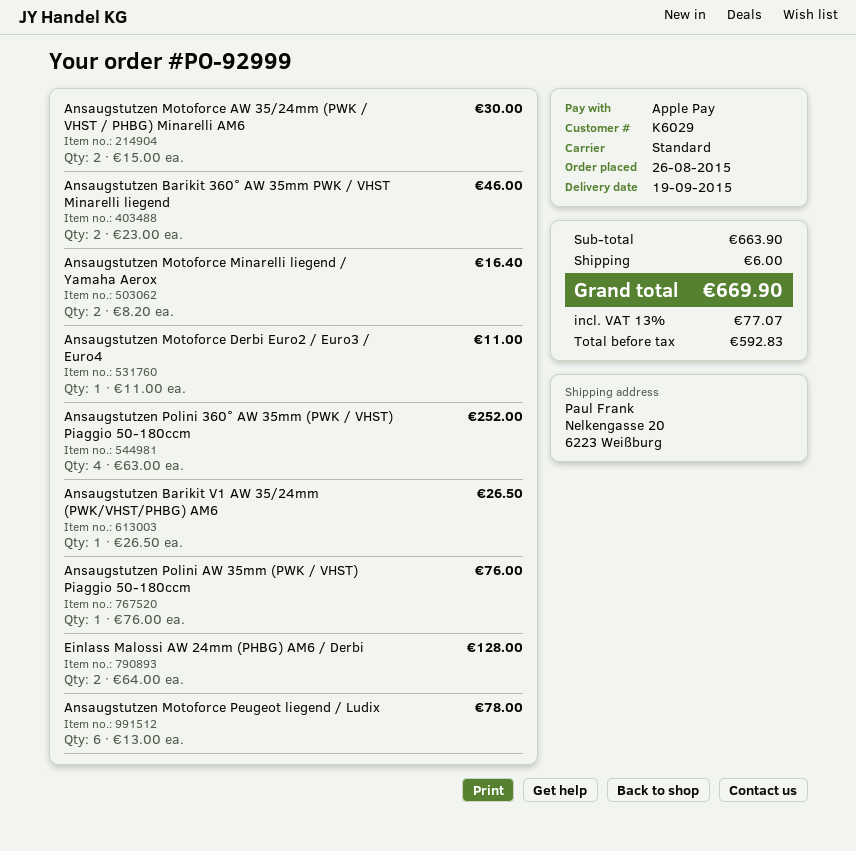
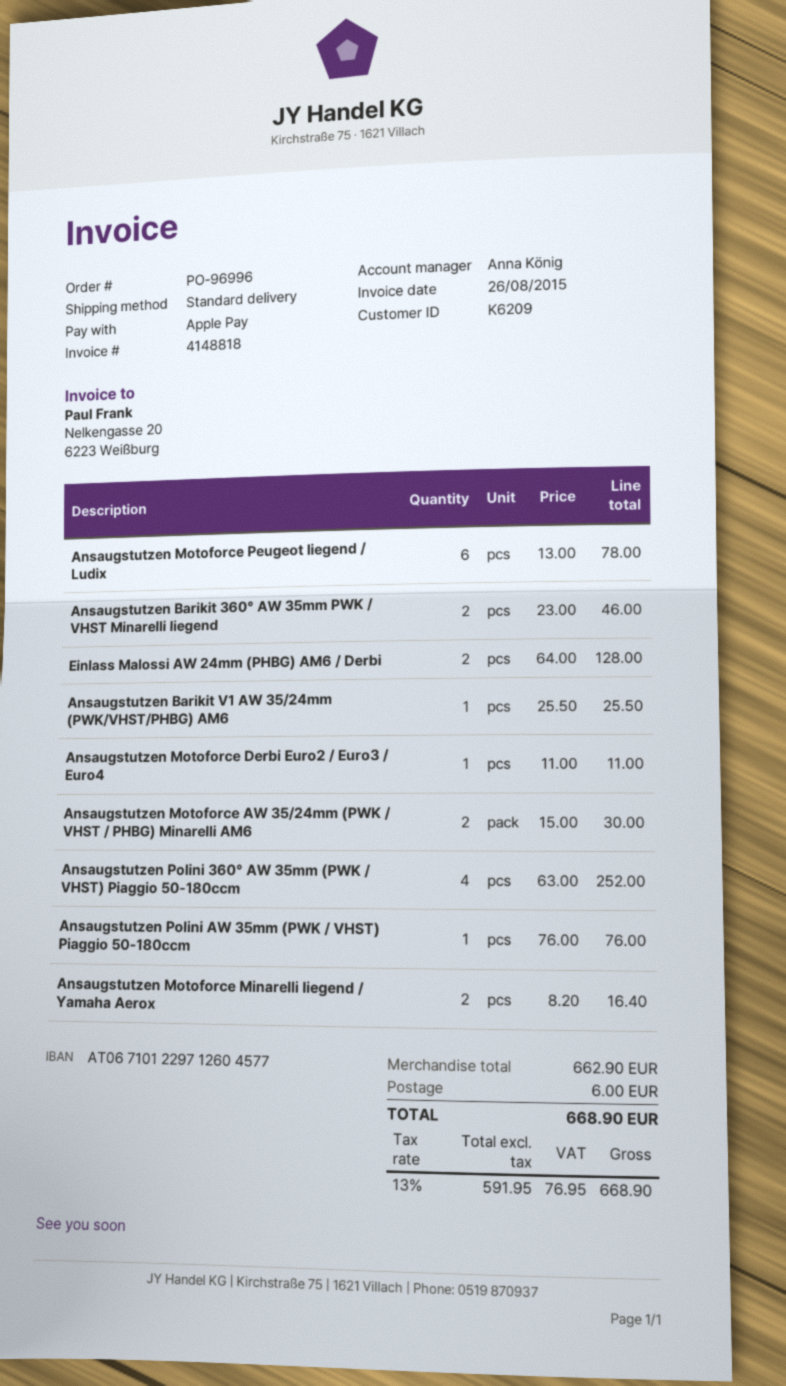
order number: PO-92999 -> PO-96996
customer number: K6029 -> K6209
Ansaugstutzen Barikit V1 AW 35/24mm (PWK/VHST/PHBG) AM6: 1 x 26.50 = 26.50 -> 1 x 25.50 = 25.50
subtotal: 663.90 -> 662.90
net: 592.83 -> 591.95
tax: 13% = 77.07 -> 13% = 76.95
total: 669.90 -> 668.90

